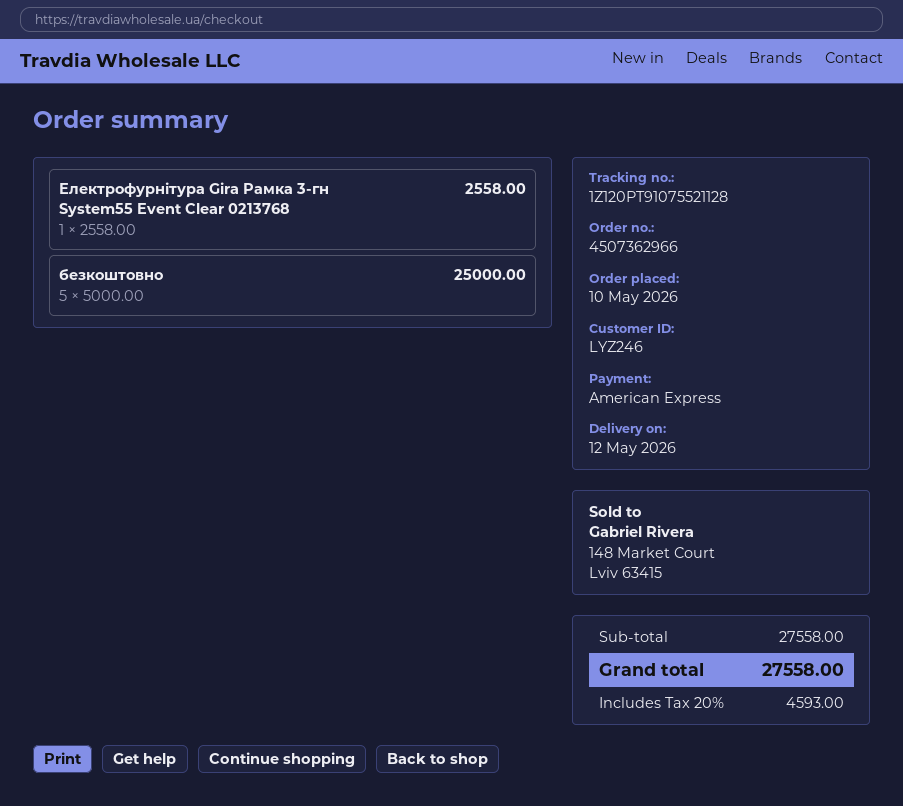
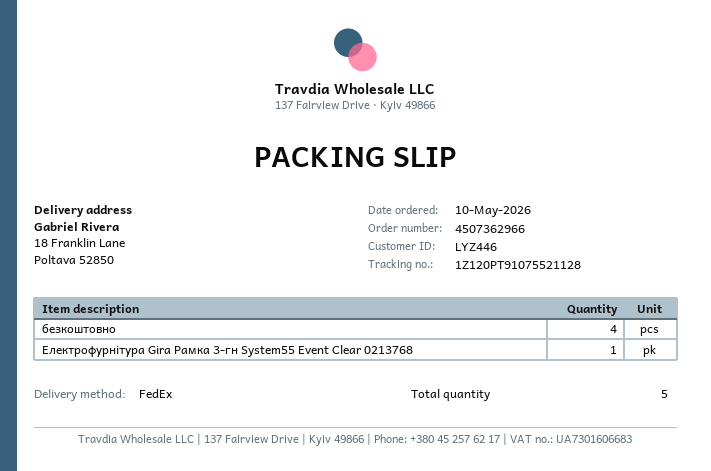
customer number: LYZ246 -> LYZ446
безкоштовно: 5 -> 4

